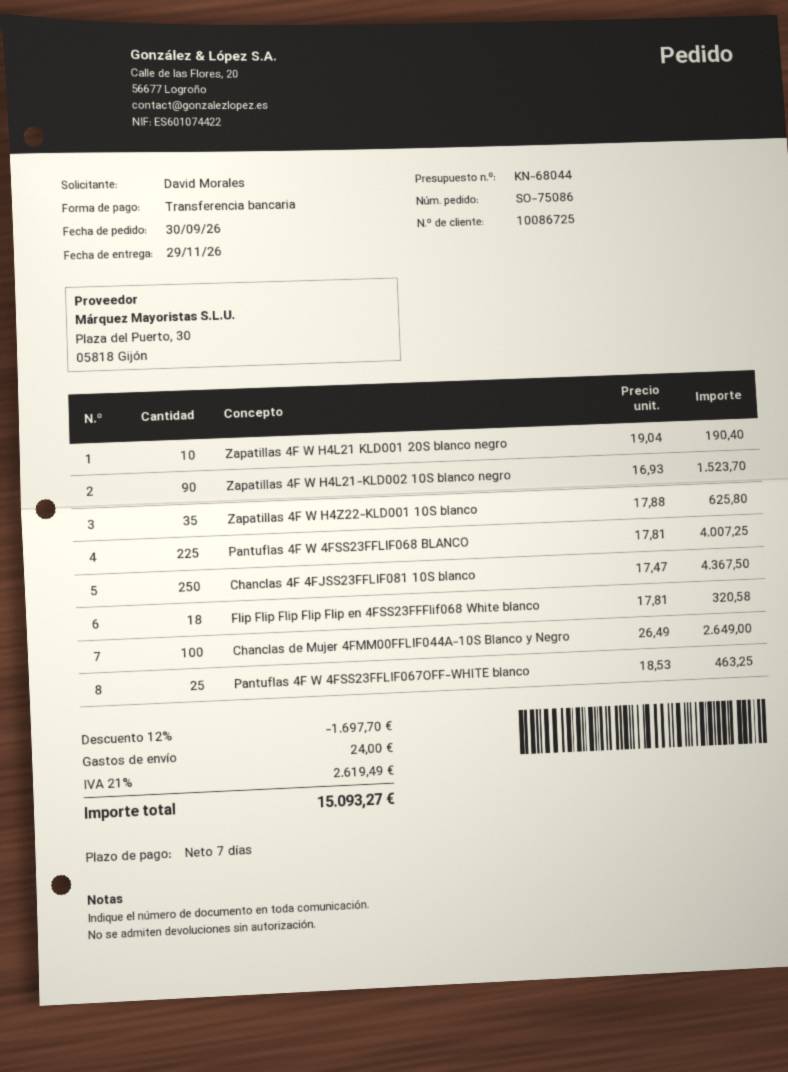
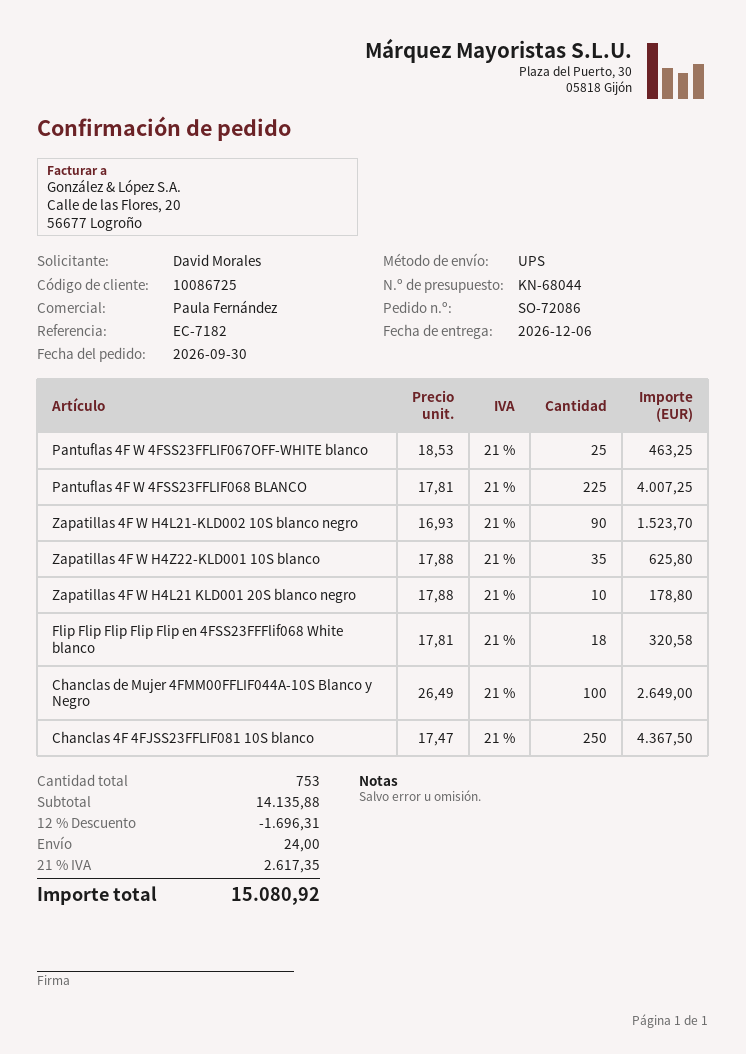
order number: SO-75086 -> SO-72086
delivery date: 2026-11-29 -> 2026-12-06
Zapatillas 4F W H4L21 KLD001 20S blanco negro: 10 x 19.04 = 190.40 -> 10 x 17.88 = 178.80
discount: 12% = 1697.70 -> 12% = 1696.31
tax: 21% = 2619.49 -> 21% = 2617.35
total: 15093.27 -> 15080.92

